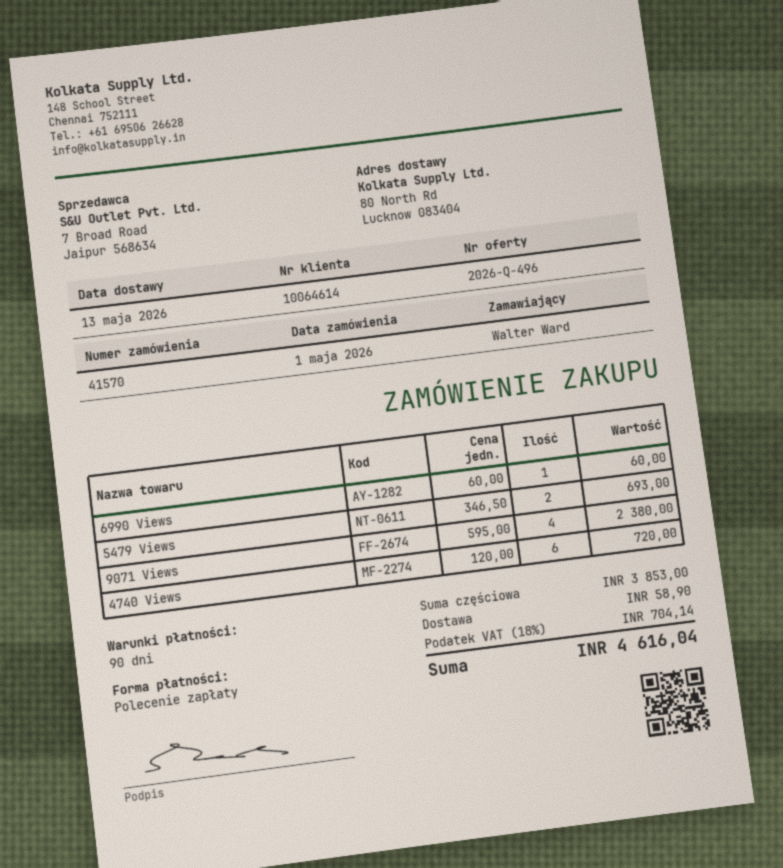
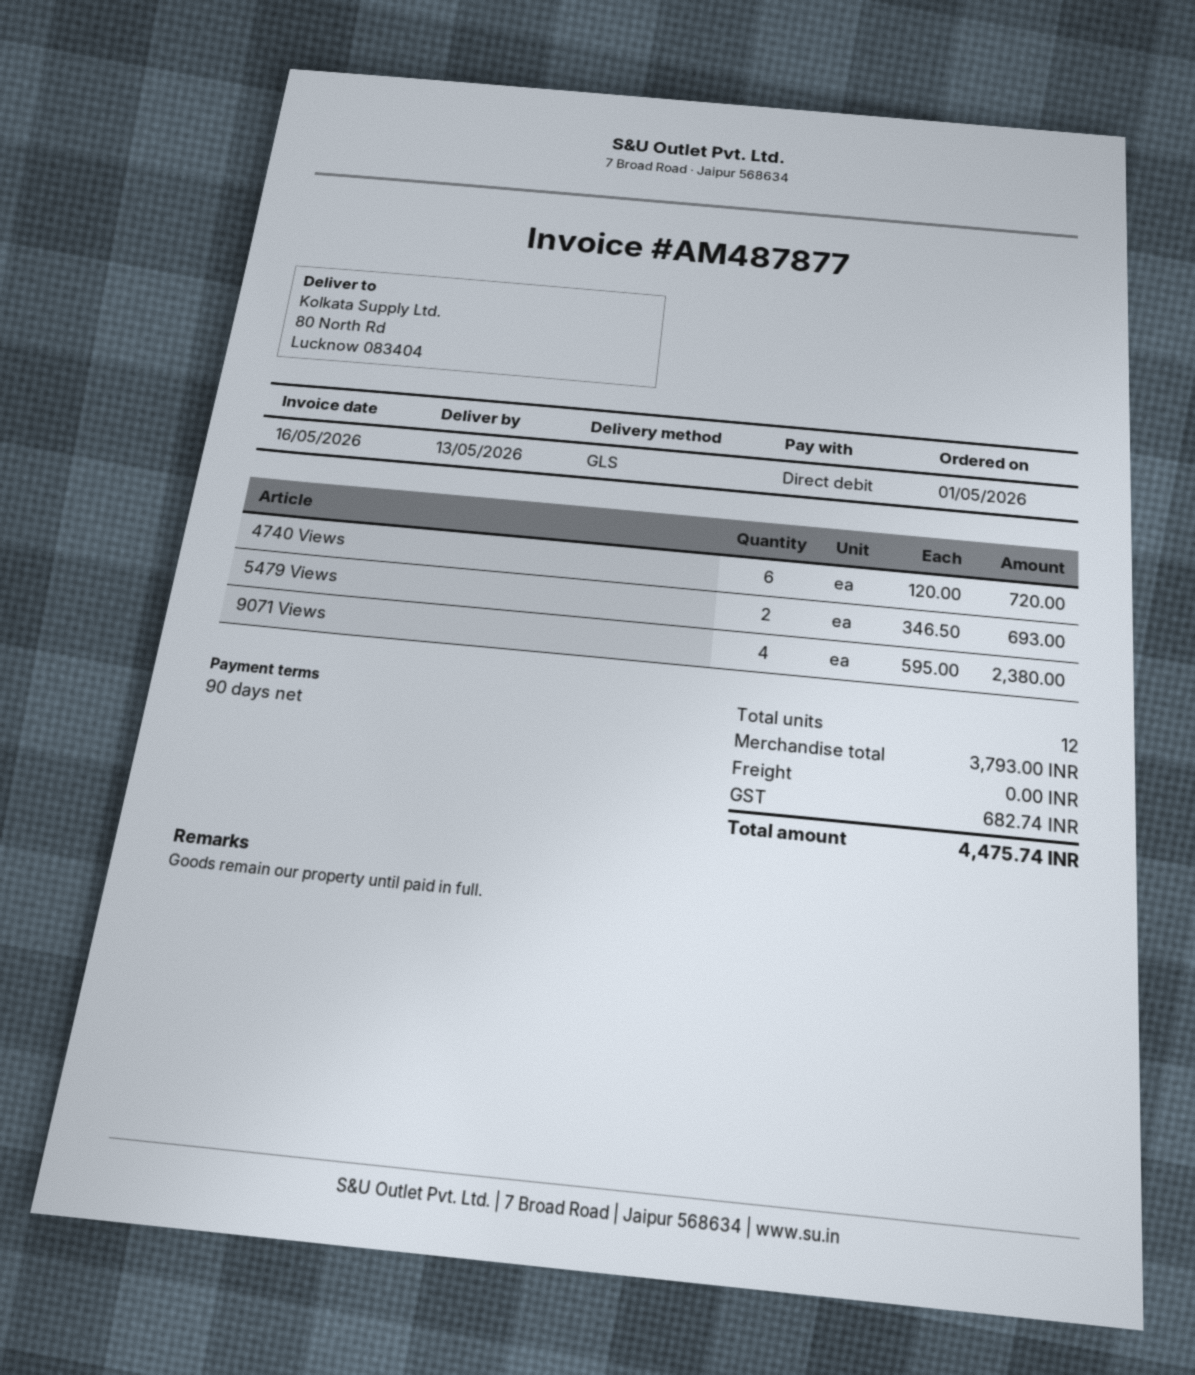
6990 Views: 1 x 60.00 = 60.00 -> none
subtotal: 3853.00 -> 3793.00
shipping: 58.90 -> 0.00
tax: 704.14 -> 682.74
total: 4616.04 -> 4475.74

